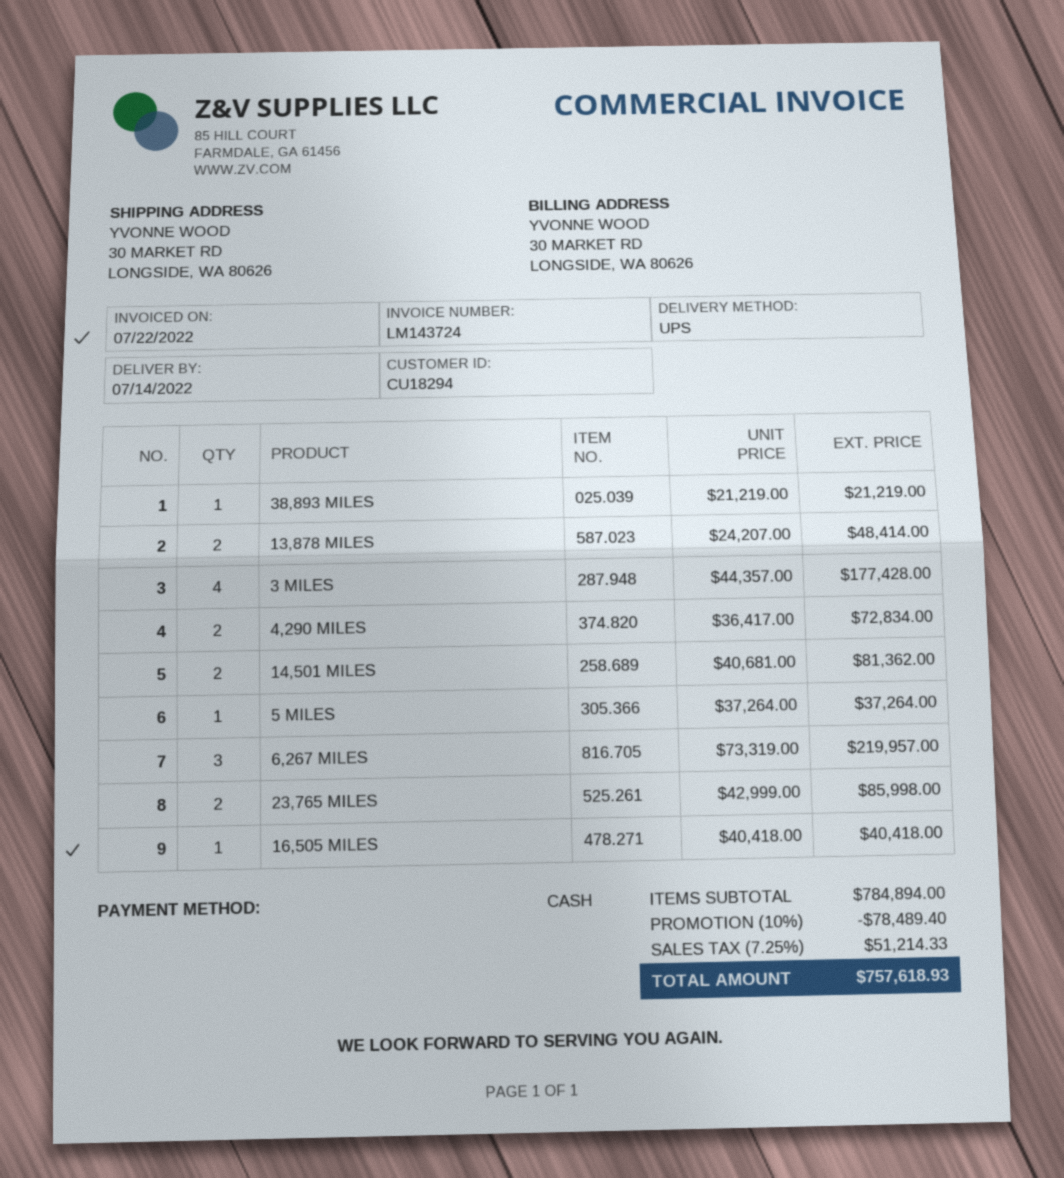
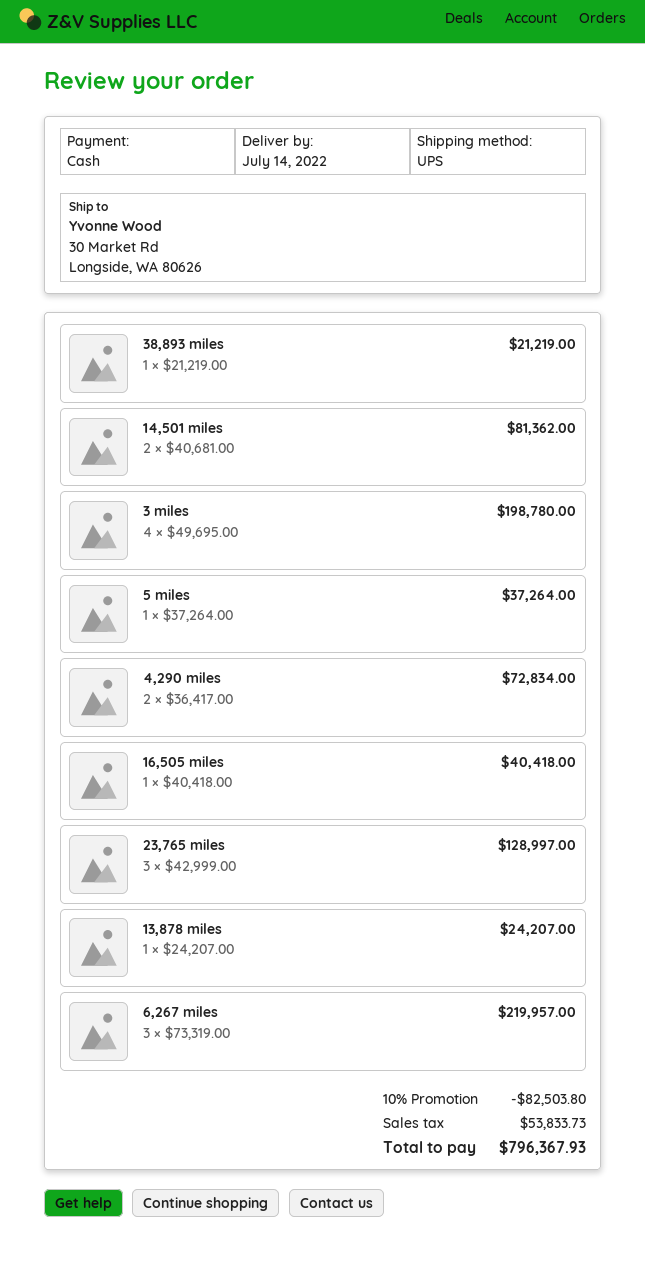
13,878 MILES: 2 x 24207.00 = 48414.00 -> 1 x 24207.00 = 24207.00
3 MILES: 4 x 44357.00 = 177428.00 -> 4 x 49695.00 = 198780.00
23,765 MILES: 2 x 42999.00 = 85998.00 -> 3 x 42999.00 = 128997.00
discount: 10% = 78489.40 -> 10% = 82503.80
tax: 51214.33 -> 53833.73
total: 757618.93 -> 796367.93

